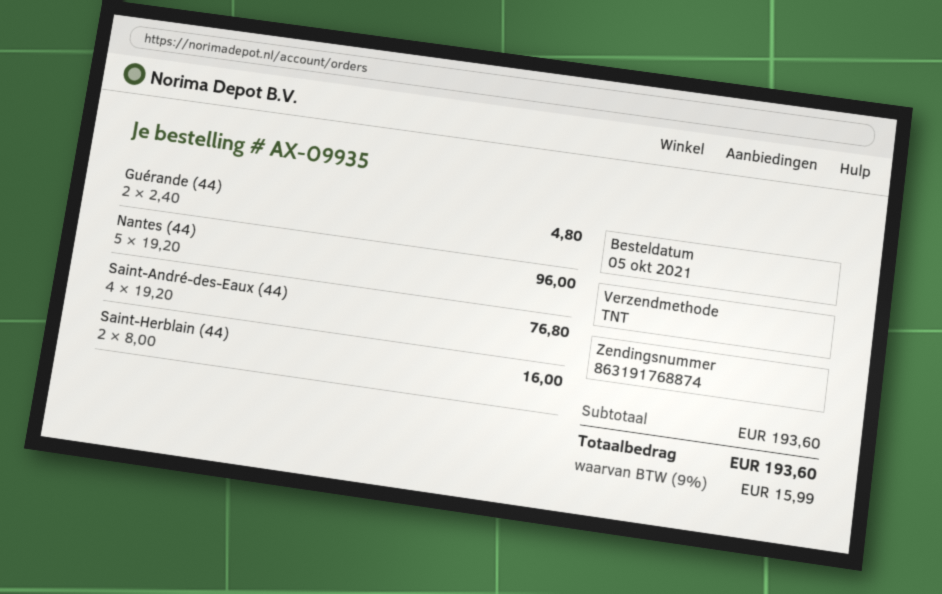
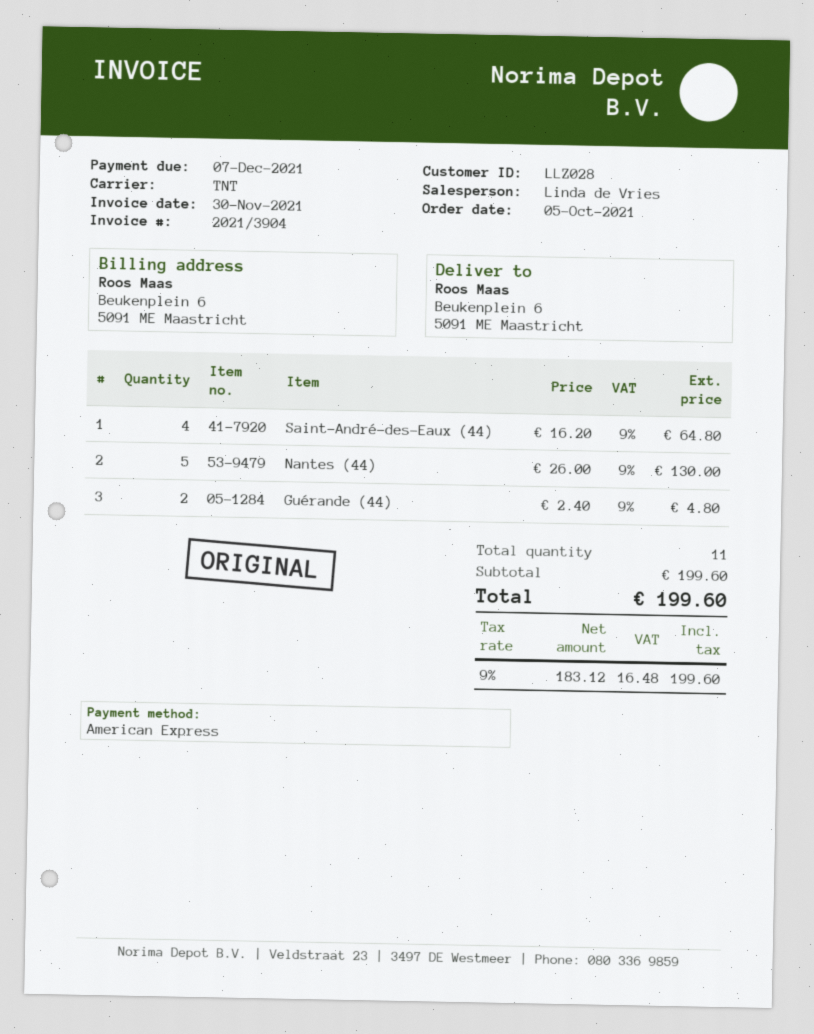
Nantes (44): 5 x 19.20 = 96.00 -> 5 x 26.00 = 130.00
Saint-André-des-Eaux (44): 4 x 19.20 = 76.80 -> 4 x 16.20 = 64.80
Saint-Herblain (44): 2 x 8.00 = 16.00 -> none
subtotal: 193.60 -> 199.60
tax: 9% = 15.99 -> 9% = 16.48
total: 193.60 -> 199.60

